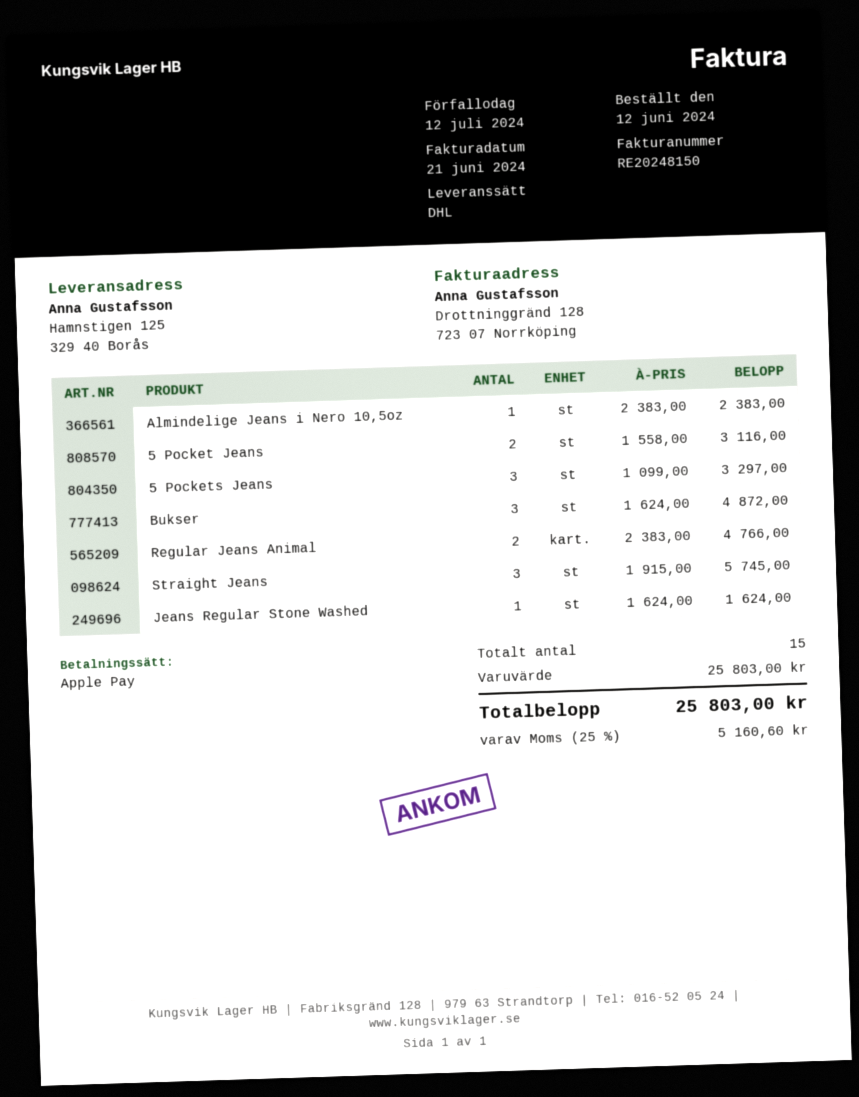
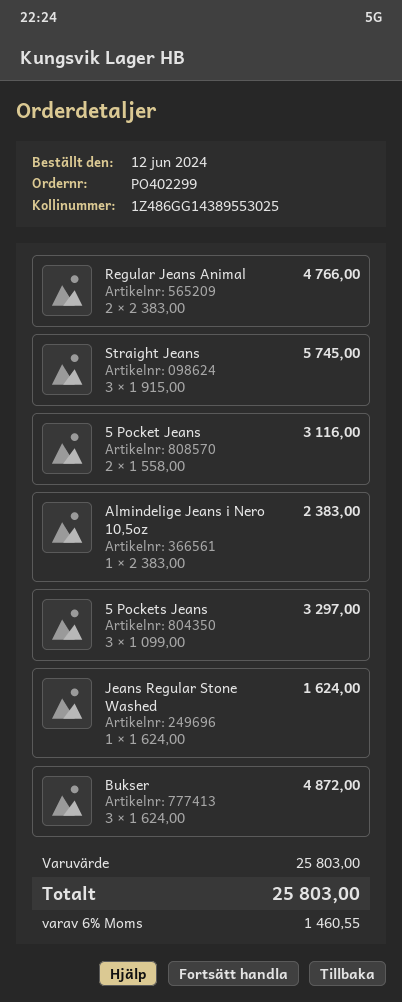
tax: 25% = 5160.60 -> 6% = 1460.55

